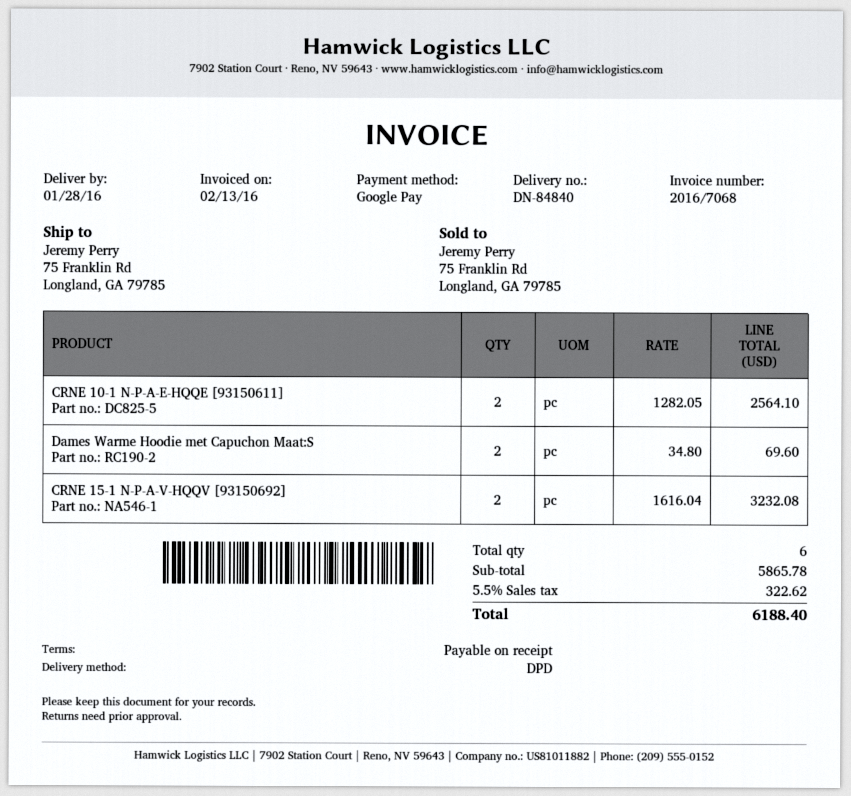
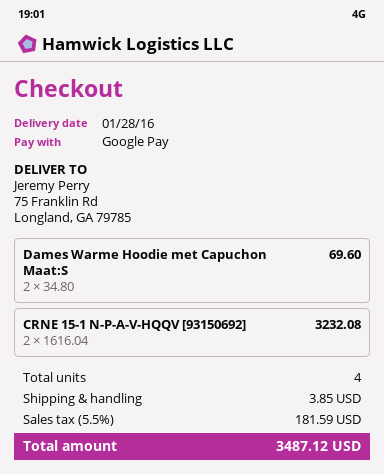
CRNE 10-1 N-P-A-E-HQQE [93150611]: 2 x 1282.05 = 2564.10 -> none
total quantity: 6 -> 4
shipping: none -> 3.85
tax: 5.5% = 322.62 -> 5.5% = 181.59
total: 6188.40 -> 3487.12

